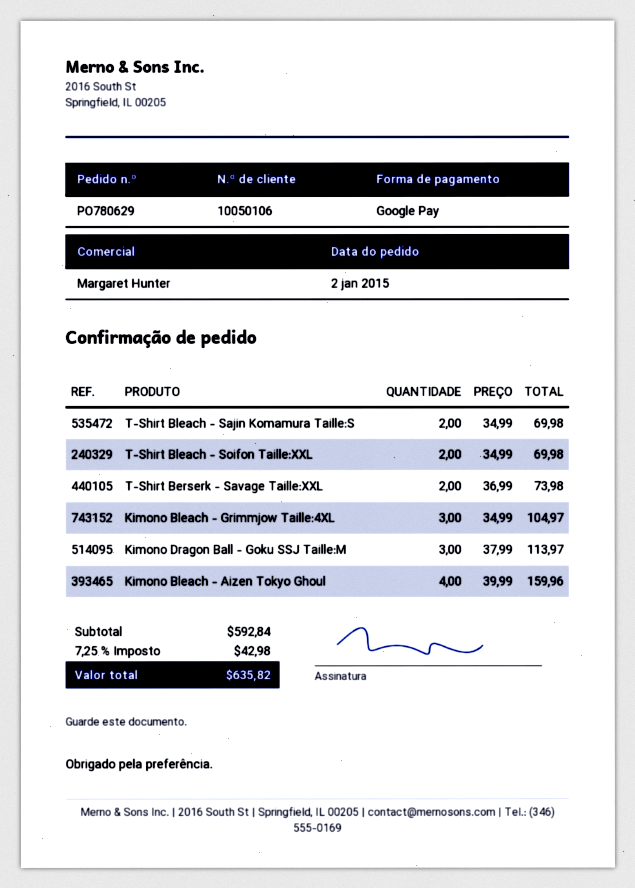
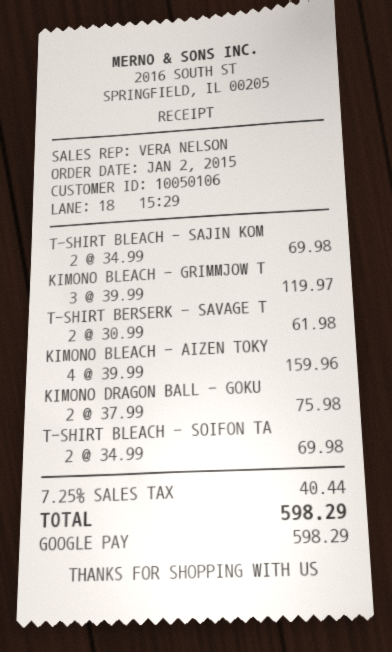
sales rep: Margaret Hunter -> VERA NELSON
T-Shirt Berserk - Savage Taille:XXL: 2 x 36.99 = 73.98 -> 2 x 30.99 = 61.98
Kimono Bleach - Grimmjow Taille:4XL: 3 x 34.99 = 104.97 -> 3 x 39.99 = 119.97
Kimono Dragon Ball - Goku SSJ Taille:M: 3 x 37.99 = 113.97 -> 2 x 37.99 = 75.98
tax: 7.25% = 42.98 -> 7.25% = 40.44
total: 635.82 -> 598.29

